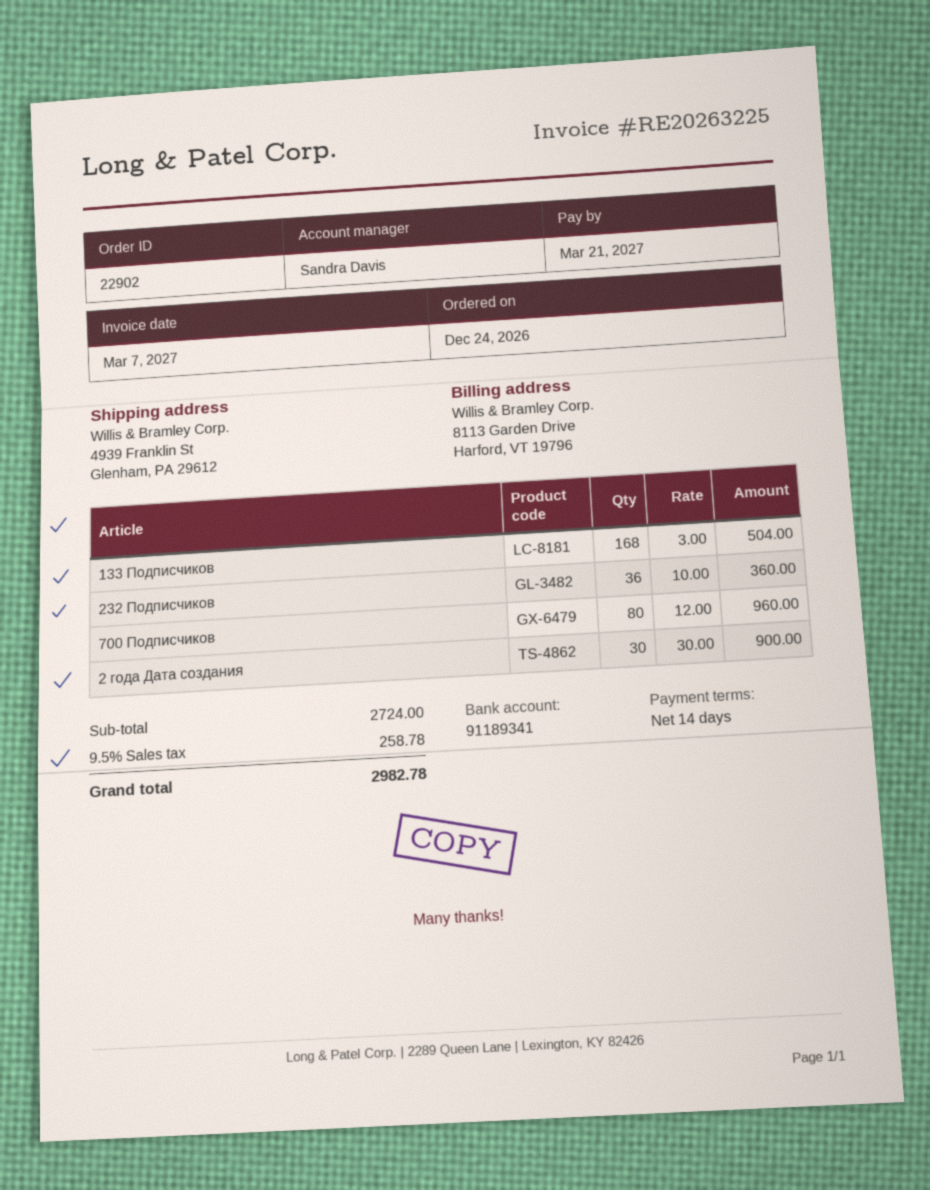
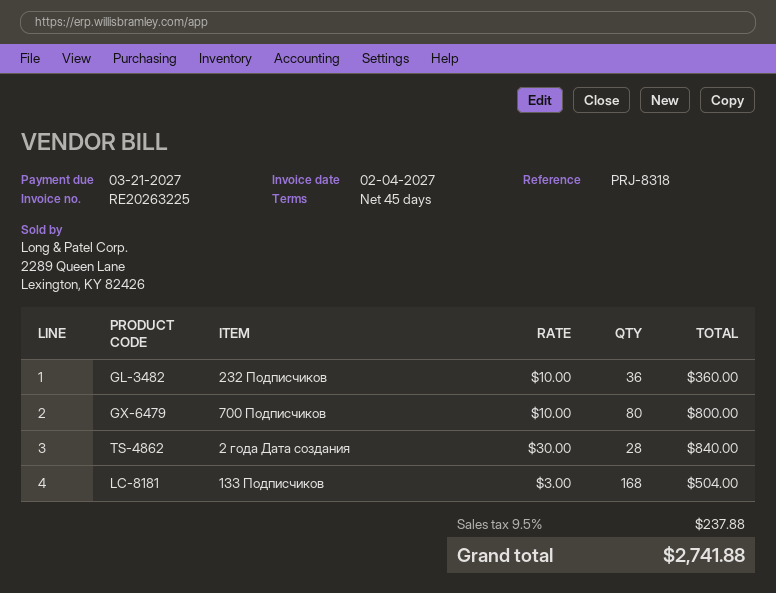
invoice date: 2027-03-07 -> 2027-02-04
payment terms: 14 days -> 45 days
700 Подписчиков: 80 x 12.00 = 960.00 -> 80 x 10.00 = 800.00
2 года Дата создания: 30 x 30.00 = 900.00 -> 28 x 30.00 = 840.00
tax: 9.5% = 258.78 -> 9.5% = 237.88
total: 2982.78 -> 2741.88

